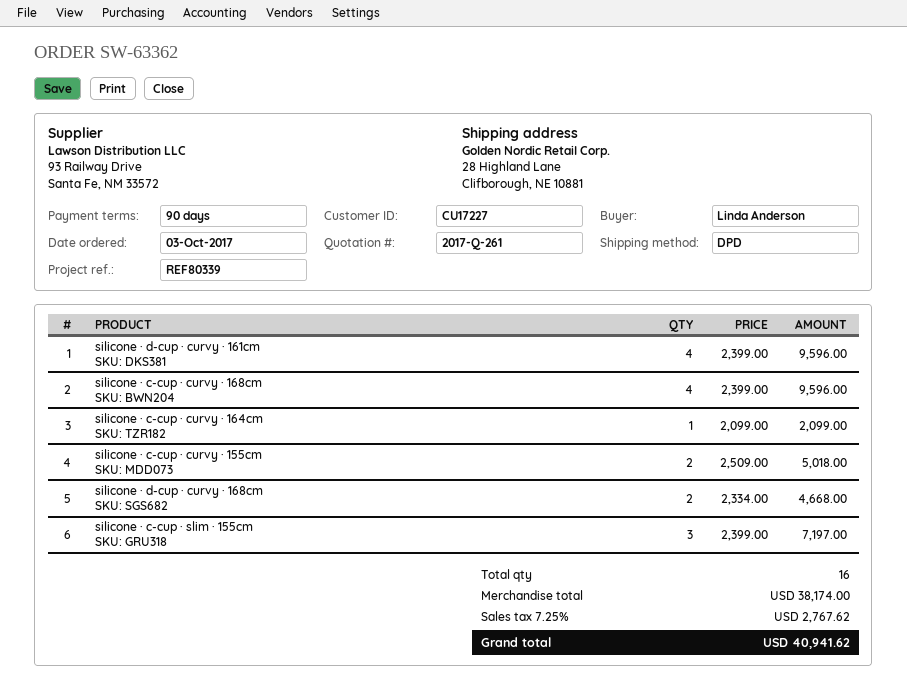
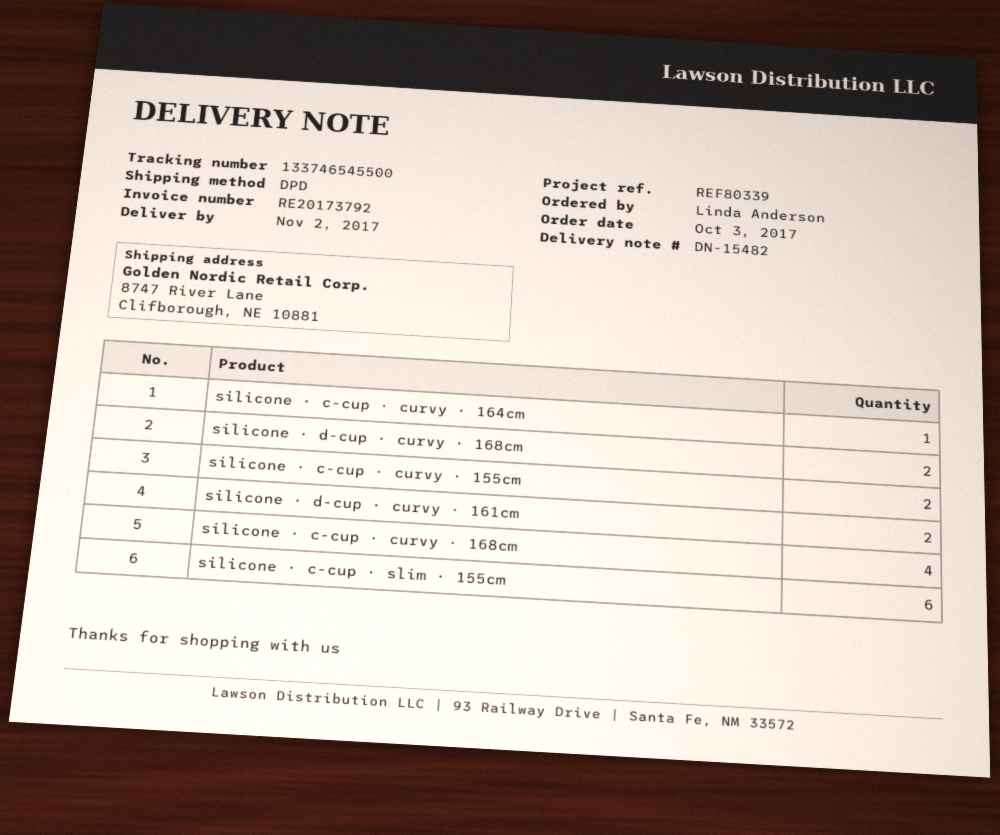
ship to: 28 Highland Lane, Clifborough, NE 10881 -> 8747 River Lane, Clifborough, NE 10881
silicone · d-cup · curvy · 161cm: 4 -> 2
silicone · c-cup · slim · 155cm: 3 -> 6

